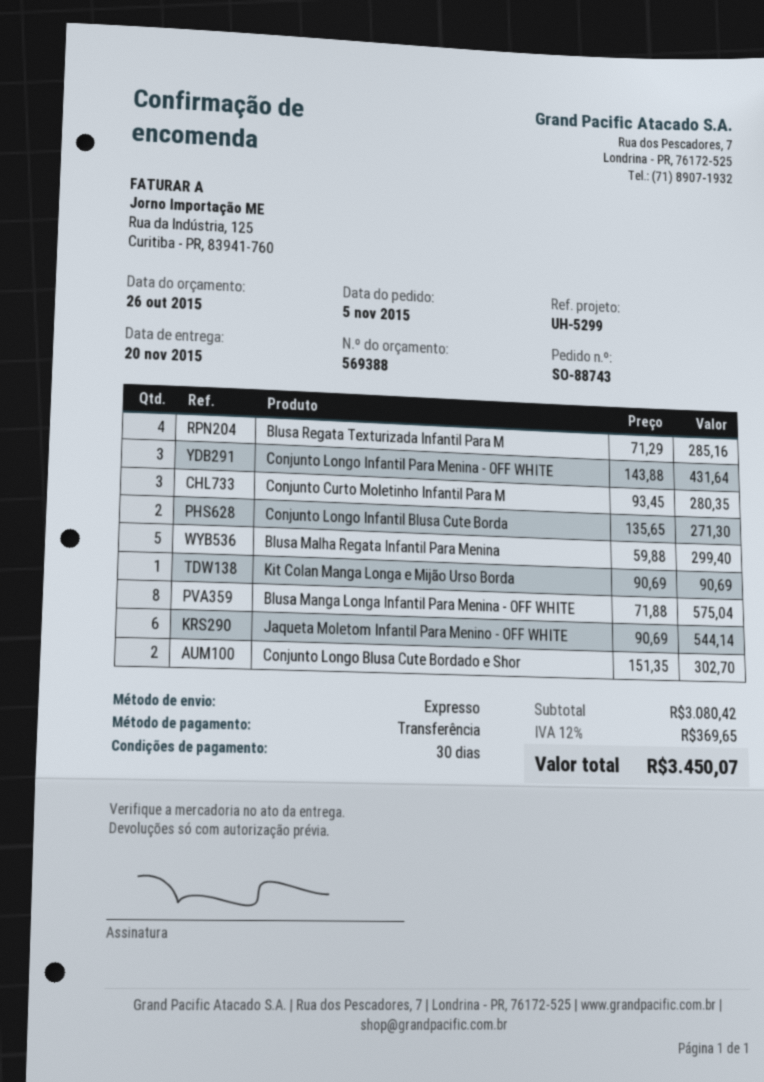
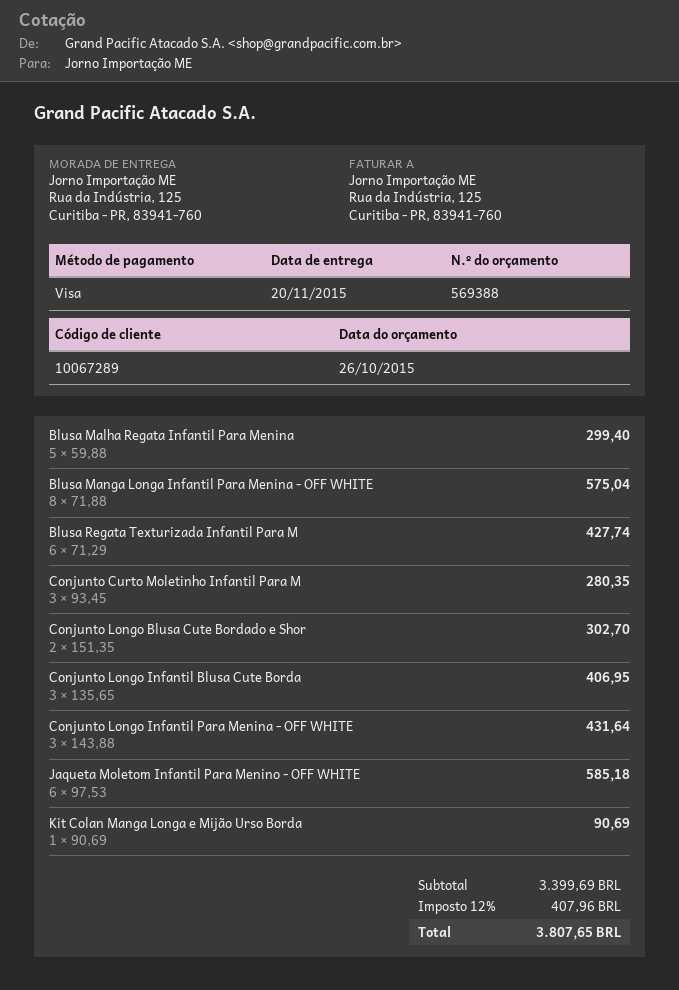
payment method: bank transfer -> Visa
Blusa Regata Texturizada Infantil Para M: 4 x 71.29 = 285.16 -> 6 x 71.29 = 427.74
Conjunto Longo Infantil Blusa Cute Borda: 2 x 135.65 = 271.30 -> 3 x 135.65 = 406.95
Jaqueta Moletom Infantil Para Menino - OFF WHITE: 6 x 90.69 = 544.14 -> 6 x 97.53 = 585.18
subtotal: 3080.42 -> 3399.69
tax: 12% = 369.65 -> 12% = 407.96
total: 3450.07 -> 3807.65

